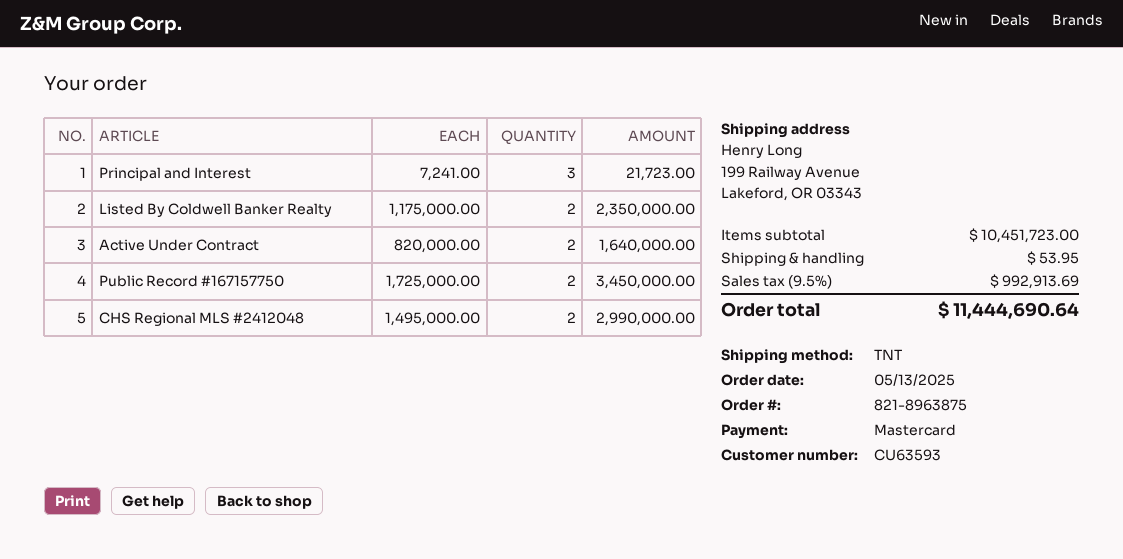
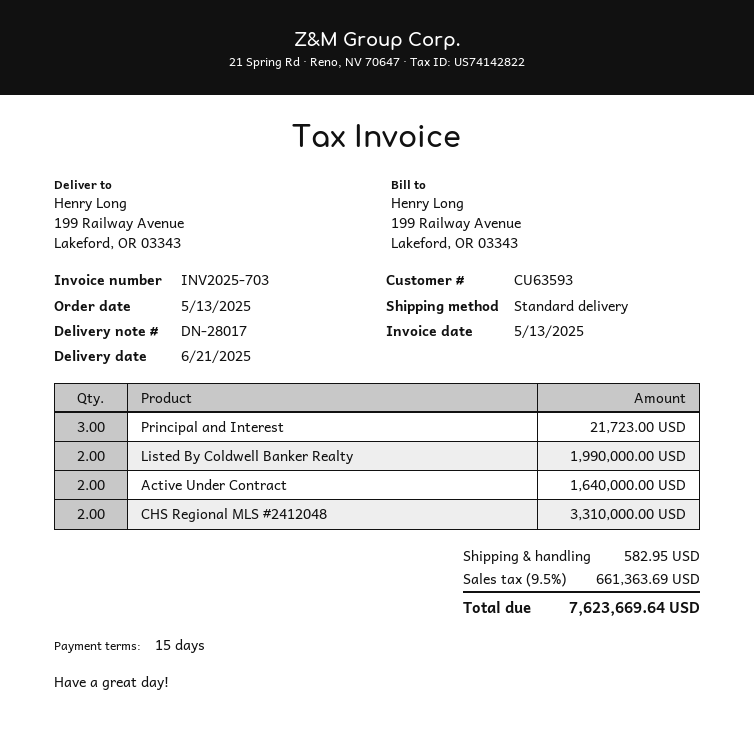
shipping method: TNT -> standard
Listed By Coldwell Banker Realty: 2 for 2350000.00 -> 2 for 1990000.00
Public Record #167157750: 2 for 3450000.00 -> none
CHS Regional MLS #2412048: 2 for 2990000.00 -> 2 for 3310000.00
shipping: 53.95 -> 582.95
tax: 9.5% = 992913.69 -> 9.5% = 661363.69
total: 11444690.64 -> 7623669.64

